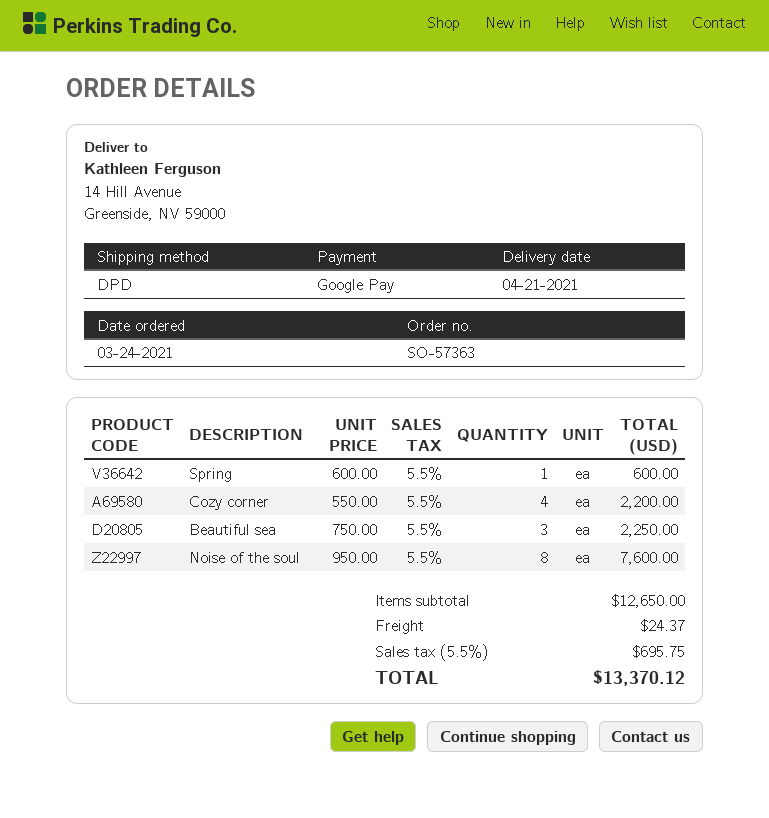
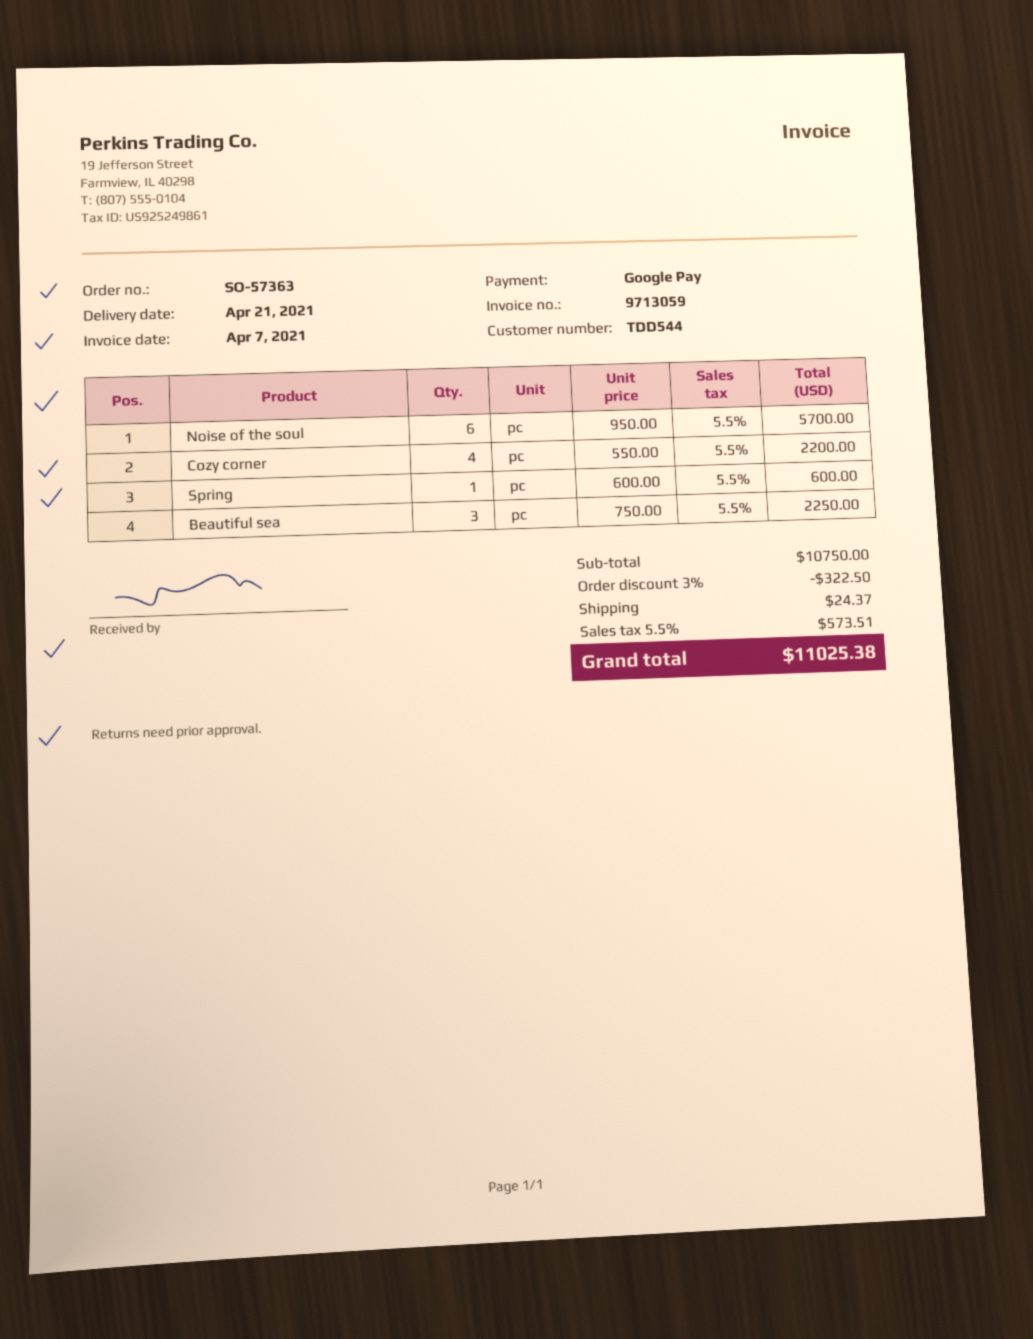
Noise of the soul: 8 x 950.00 = 7600.00 -> 6 x 950.00 = 5700.00
subtotal: 12650.00 -> 10750.00
discount: none -> 3% = 322.50
tax: 5.5% = 695.75 -> 5.5% = 573.51
total: 13370.12 -> 11025.38

